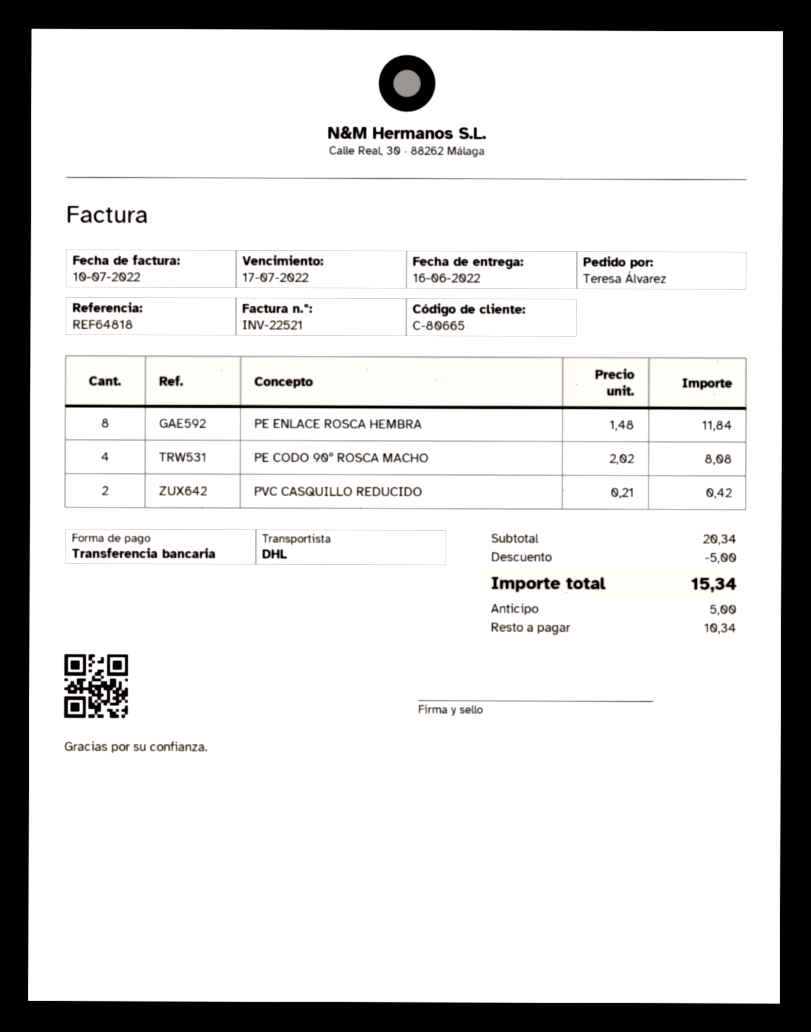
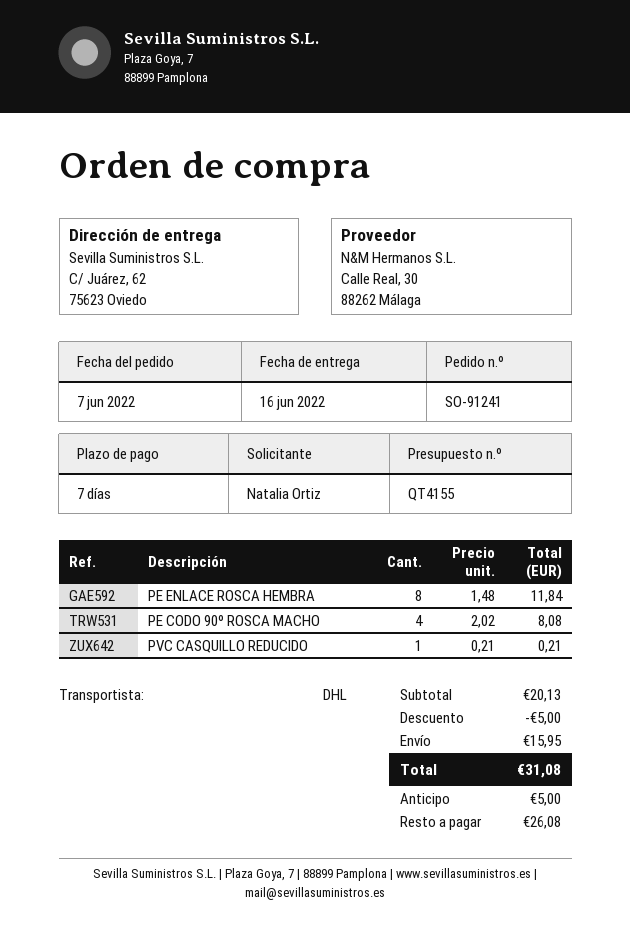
ordered by: Teresa Álvarez -> Natalia Ortiz
PVC CASQUILLO REDUCIDO: 2 x 0.21 = 0.42 -> 1 x 0.21 = 0.21
subtotal: 20.34 -> 20.13
shipping: none -> 15.95
total: 15.34 -> 31.08
balance: 10.34 -> 26.08

